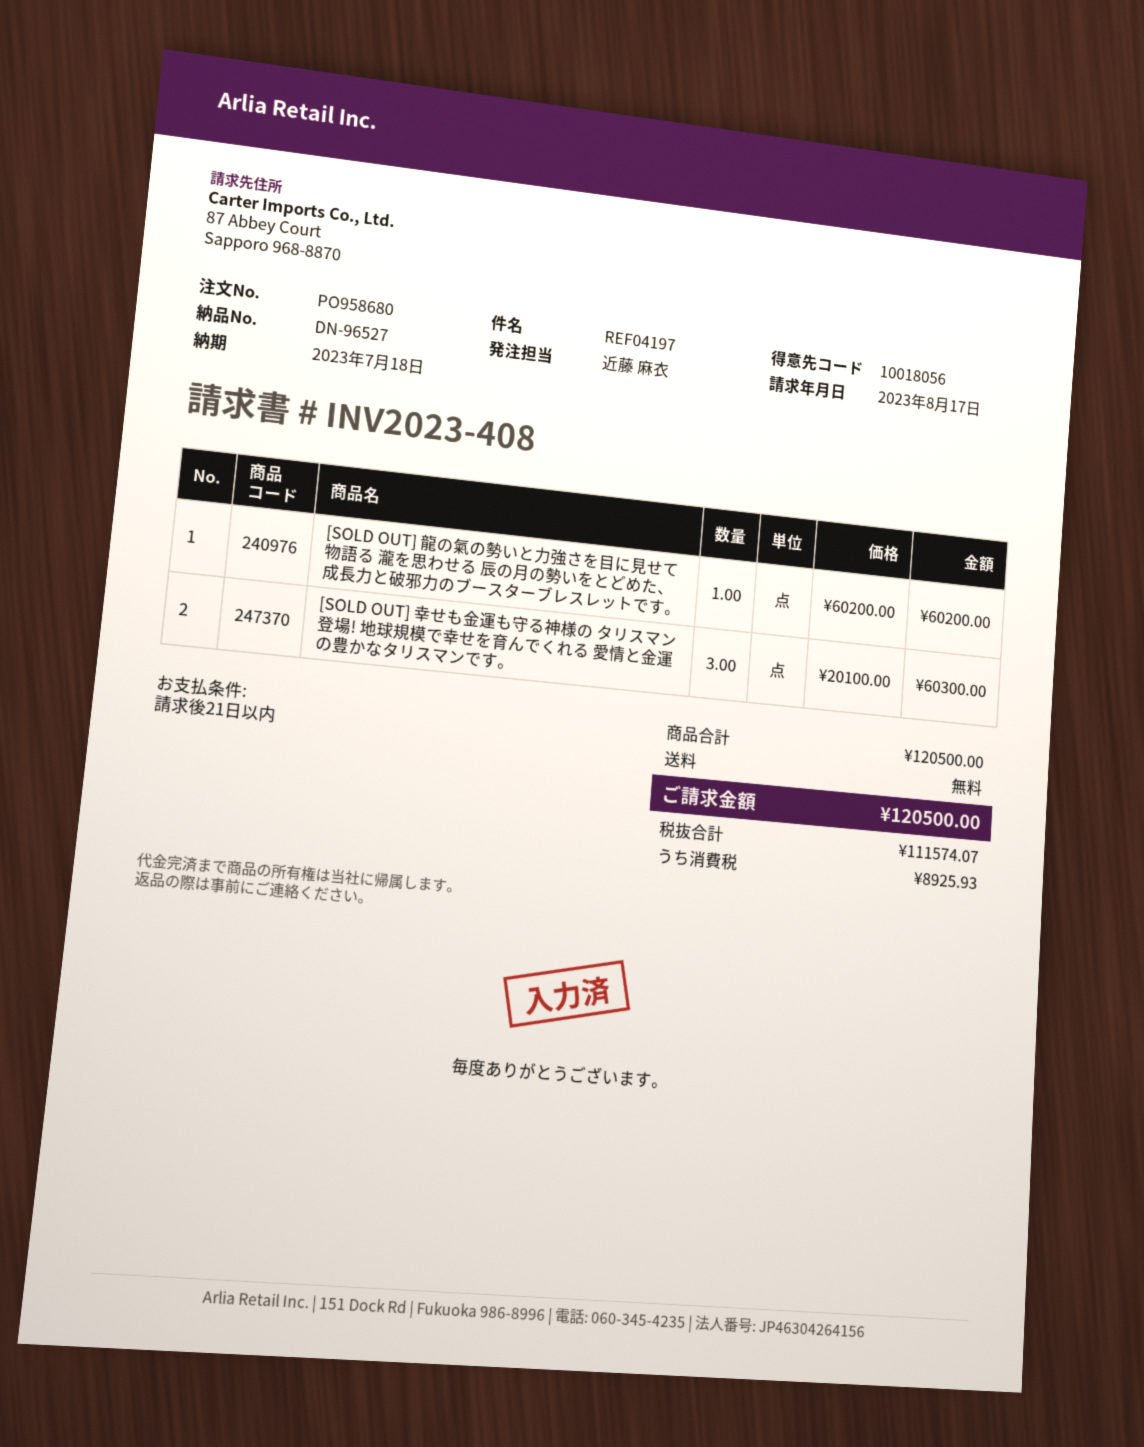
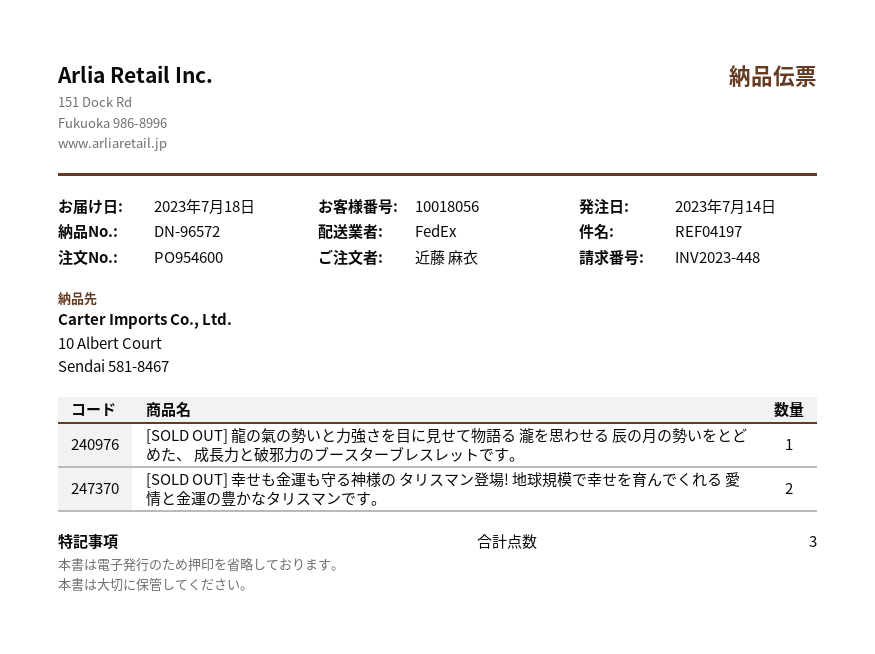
order number: PO958680 -> PO954600
delivery note number: DN-96527 -> DN-96572
invoice number: INV2023-408 -> INV2023-448
[SOLD OUT] 幸せも金運も守る神様の タリスマン登場! 地球規模で幸せを育んでくれる 愛情と金運の豊かなタリスマンです。: 3 -> 2

